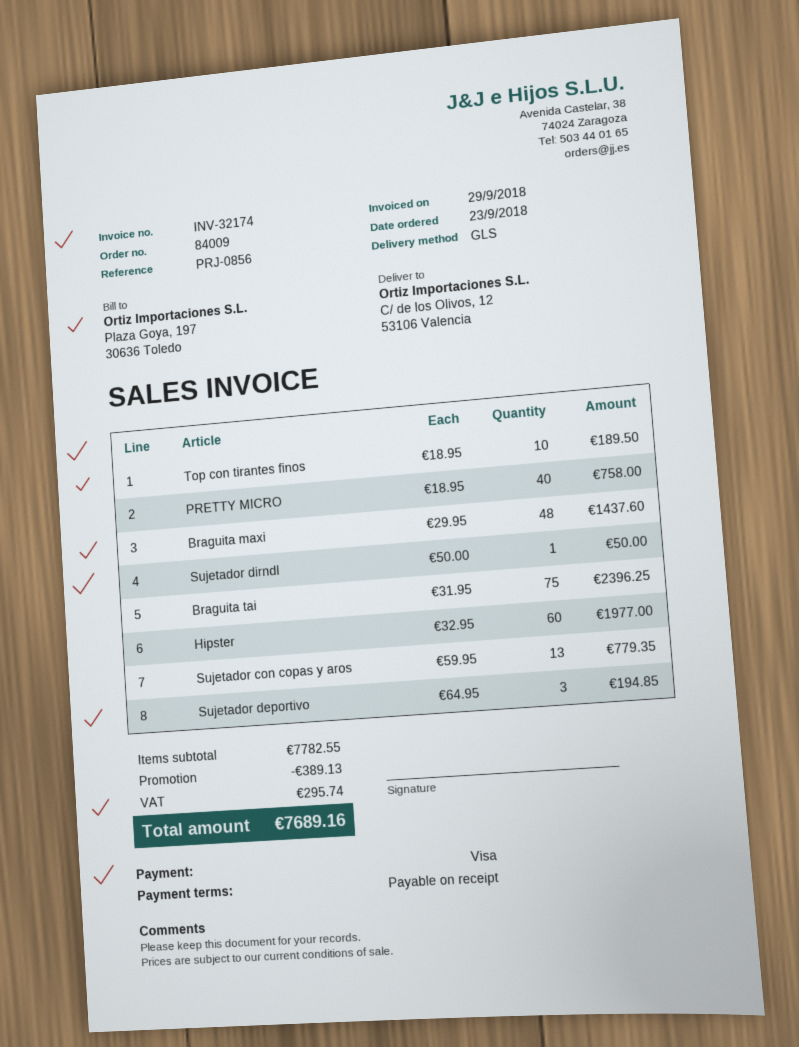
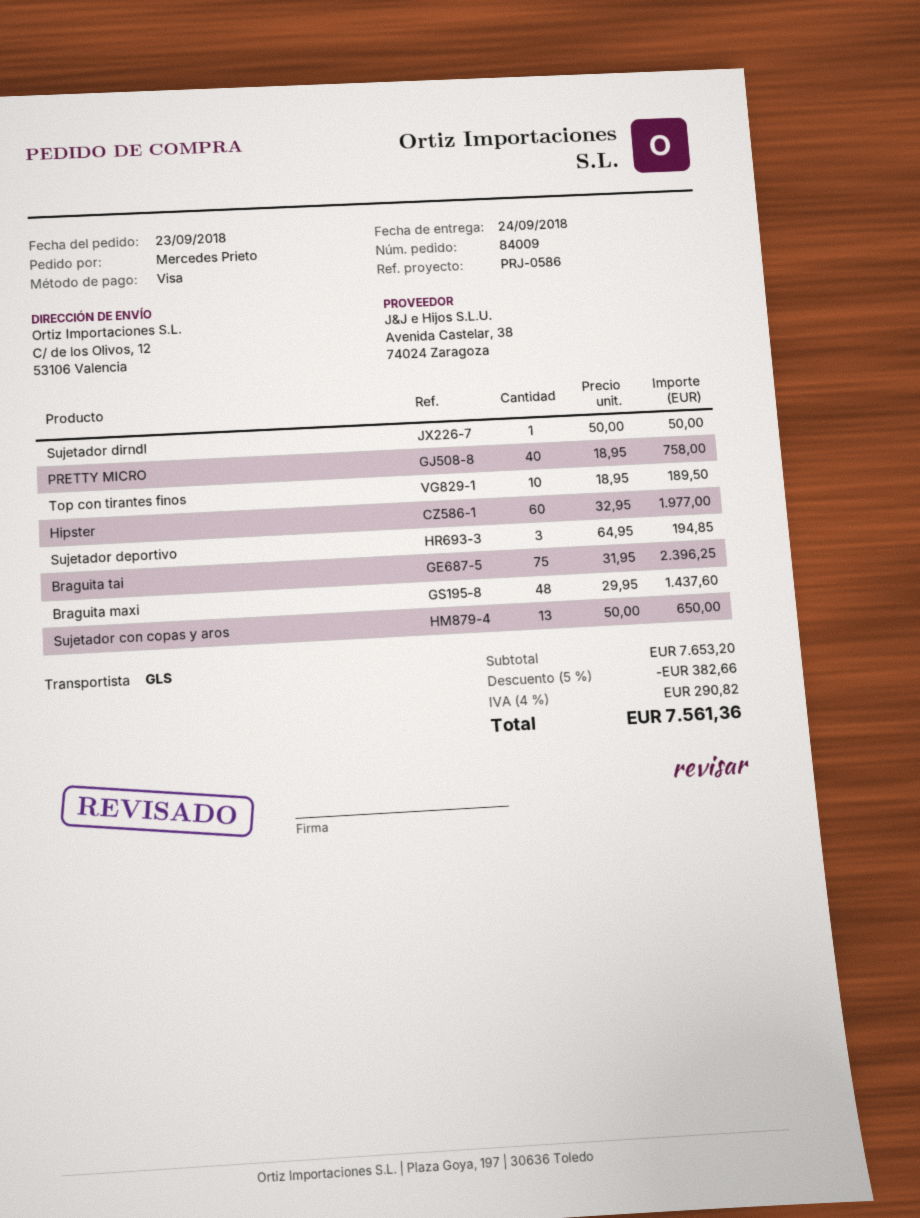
reference: PRJ-0856 -> PRJ-0586
Sujetador con copas y aros: 13 x 59.95 = 779.35 -> 13 x 50.00 = 650.00
subtotal: 7782.55 -> 7653.20
discount: 389.13 -> 382.66
tax: 295.74 -> 290.82
total: 7689.16 -> 7561.36

